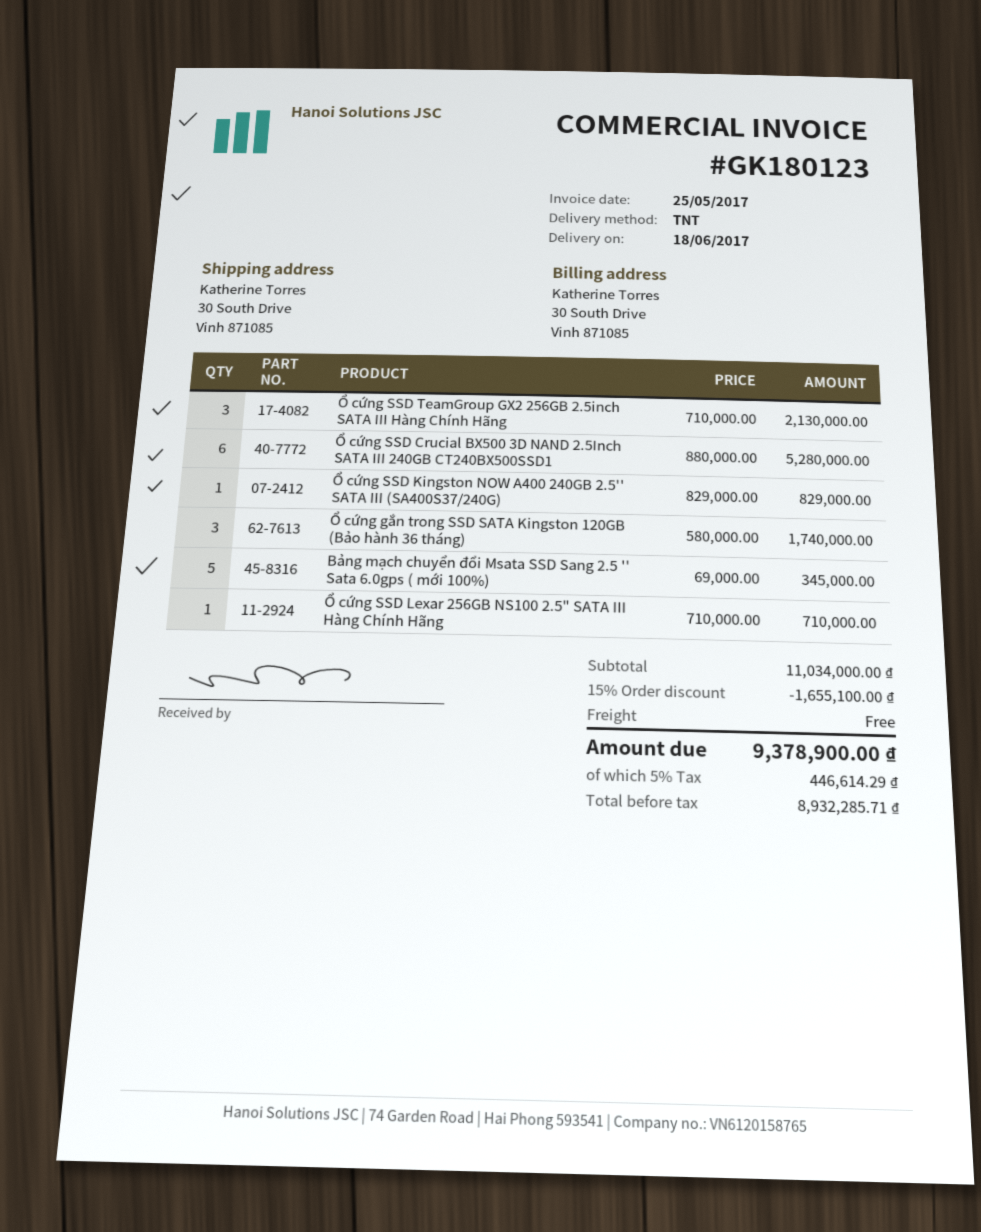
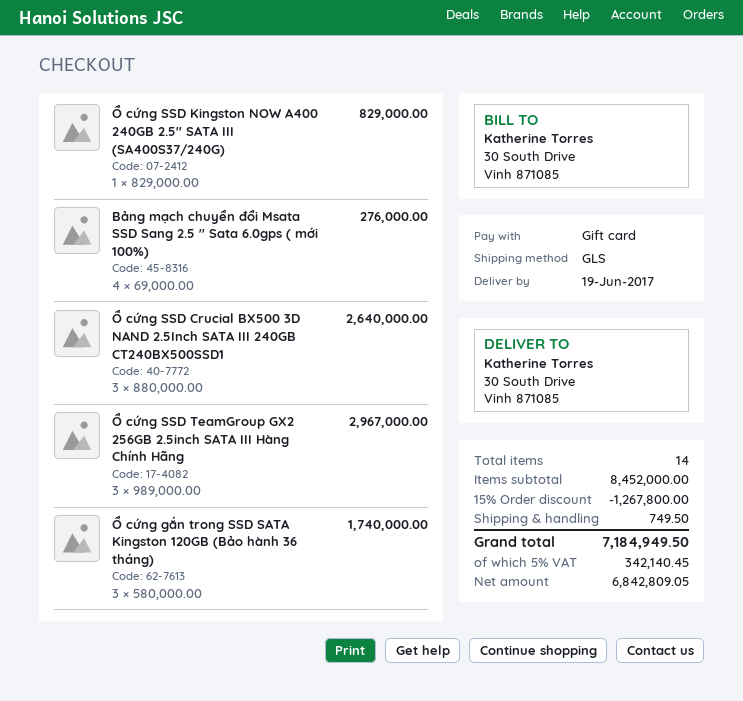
delivery date: 2017-06-18 -> 2017-06-19
shipping method: TNT -> GLS
Ổ cứng SSD TeamGroup GX2 256GB 2.5inch SATA III Hàng Chính Hãng: 3 x 710000.00 = 2130000.00 -> 3 x 989000.00 = 2967000.00
Ổ cứng SSD Crucial BX500 3D NAND 2.5Inch SATA III 240GB CT240BX500SSD1: 6 x 880000.00 = 5280000.00 -> 3 x 880000.00 = 2640000.00
Bảng mạch chuyển đổi Msata SSD Sang 2.5 '' Sata 6.0gps ( mới 100%): 5 x 69000.00 = 345000.00 -> 4 x 69000.00 = 276000.00
Ổ cứng SSD Lexar 256GB NS100 2.5" SATA III Hàng Chính Hãng: 1 x 710000.00 = 710000.00 -> none
subtotal: 11034000.00 -> 8452000.00
discount: 15% = 1655100.00 -> 15% = 1267800.00
shipping: 0.00 -> 749.50
net: 8932285.71 -> 6842809.05
tax: 5% = 446614.29 -> 5% = 342140.45
total: 9378900.00 -> 7184949.50

